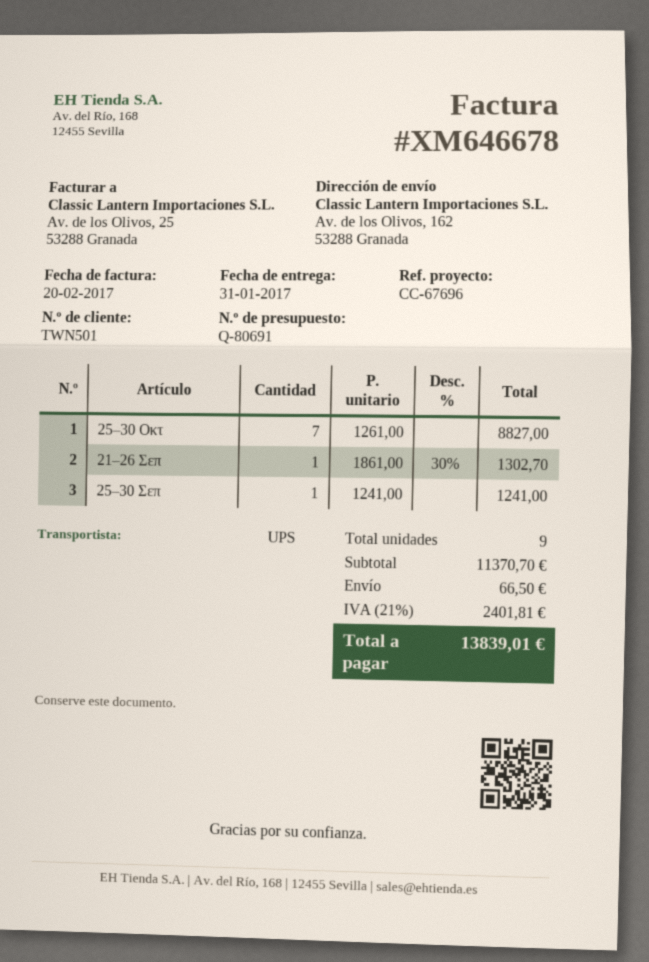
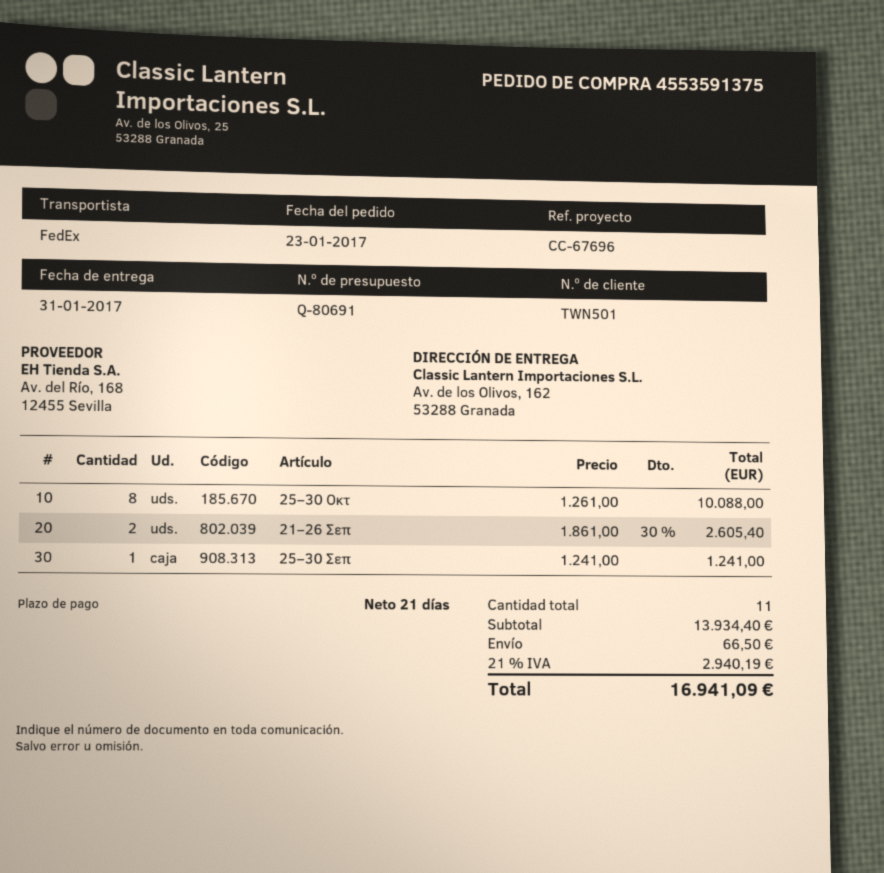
shipping method: UPS -> FedEx
25–30 Οκτ: 7 x 1261.00 = 8827.00 -> 8 x 1261.00 = 10088.00
21–26 Σεπ: 1 x 1861.00 - 30% = 1302.70 -> 2 x 1861.00 - 30% = 2605.40
total quantity: 9 -> 11
subtotal: 11370.70 -> 13934.40
tax: 21% = 2401.81 -> 21% = 2940.19
total: 13839.01 -> 16941.09

